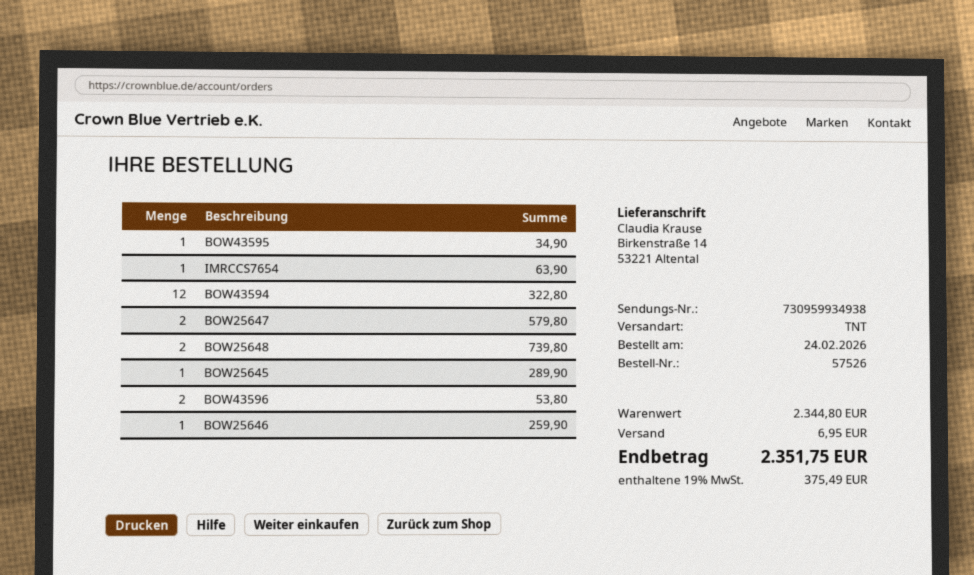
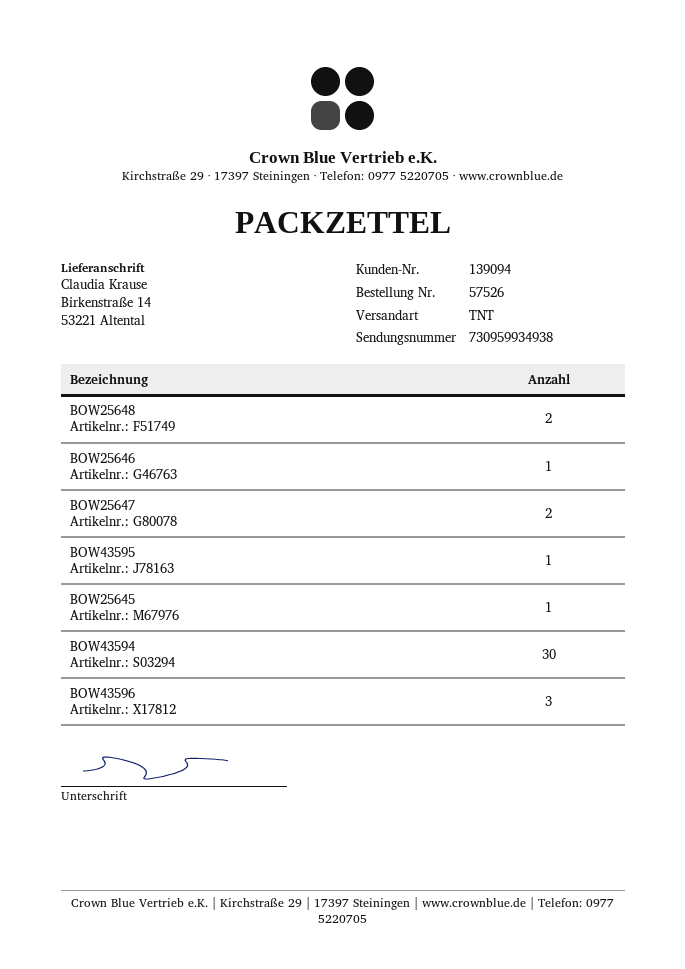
IMRCCS7654: 1 -> none
BOW43594: 12 -> 30
BOW43596: 2 -> 3

